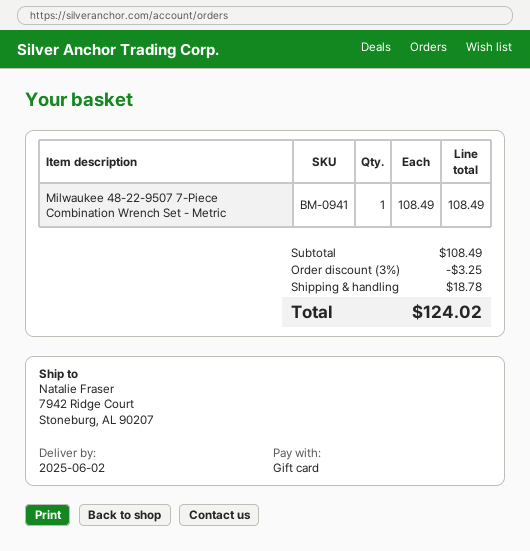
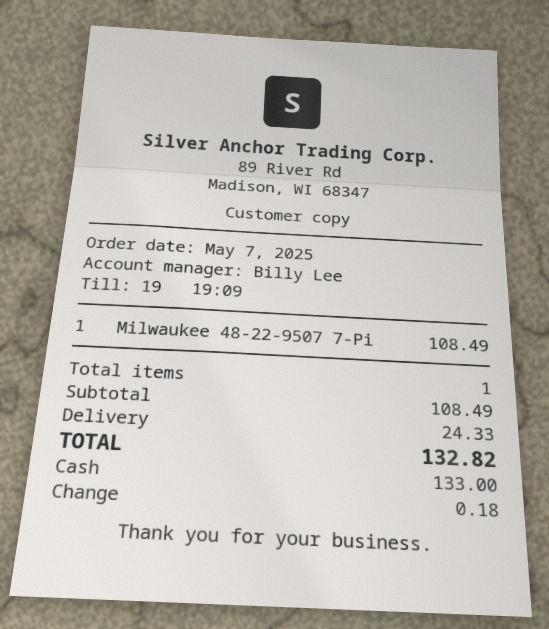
payment method: gift card -> cash
discount: 3% = 3.25 -> none
shipping: 18.78 -> 24.33
total: 124.02 -> 132.82

